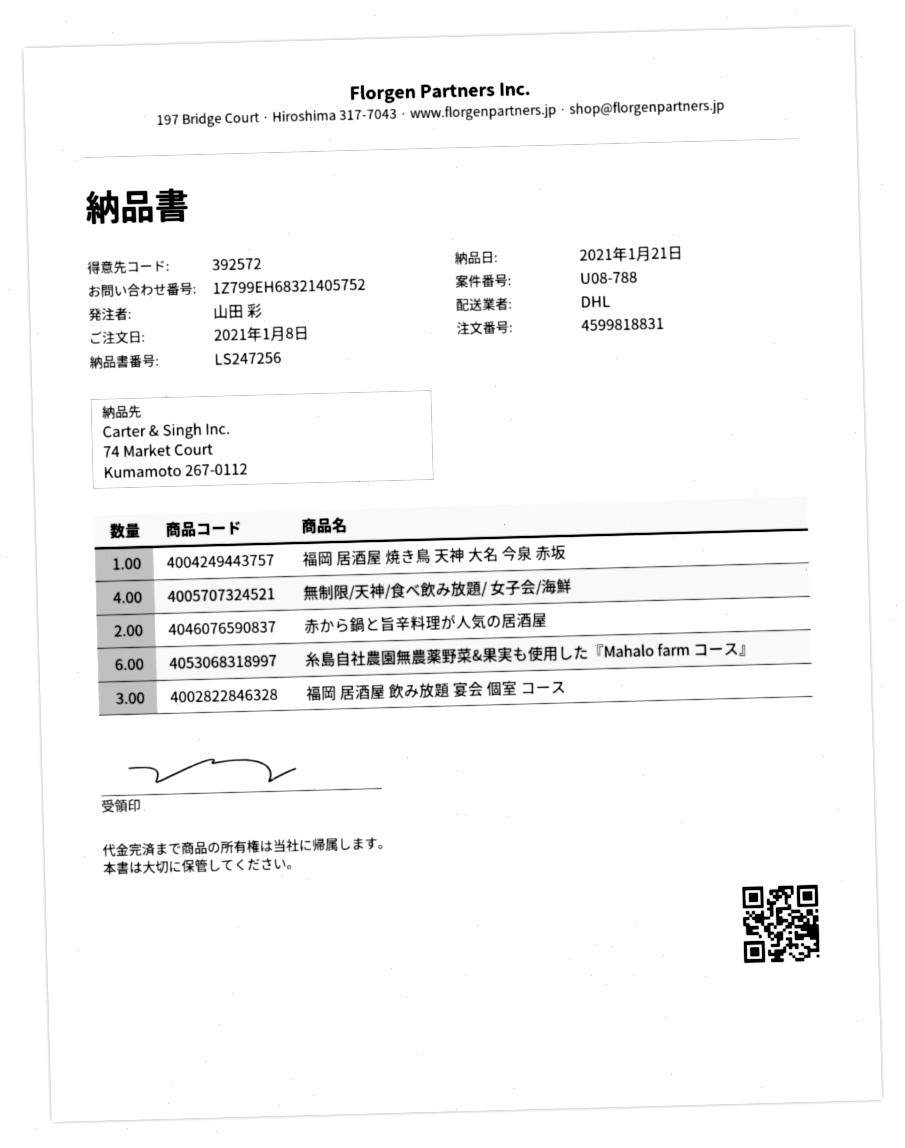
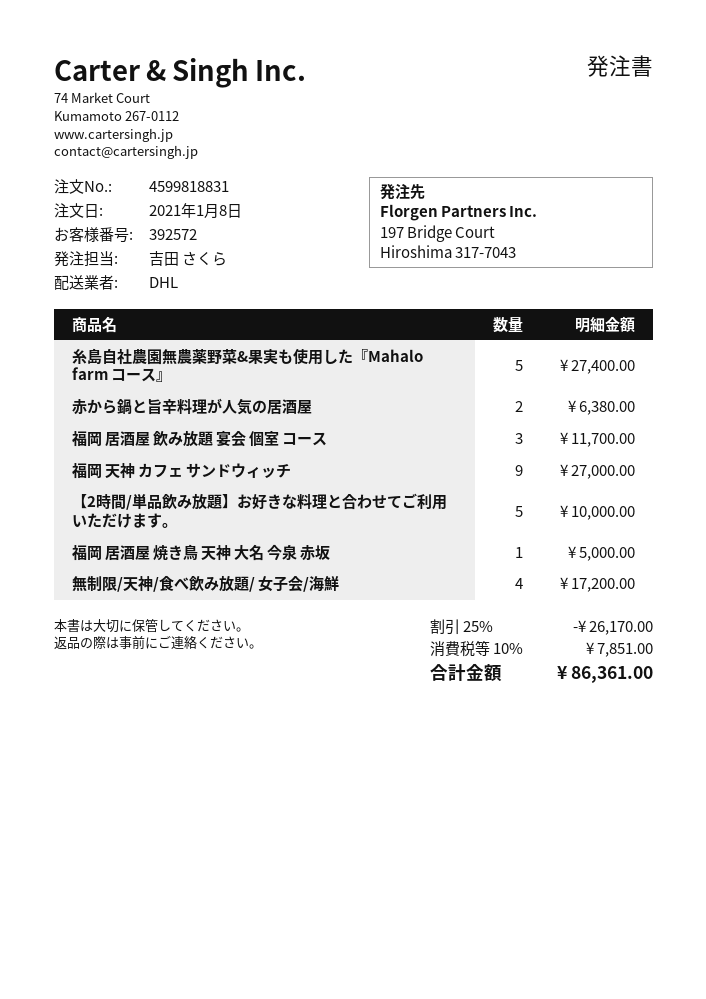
ordered by: 山田 彩 -> 吉田 さくら
糸島自社農園無農薬野菜&果実も使用した『Mahalo farm コース』: 6 -> 5
福岡 天神 カフェ サンドウィッチ: none -> 9
【2時間/単品飲み放題】お好きな料理と合わせてご利用いただけます。: none -> 5

